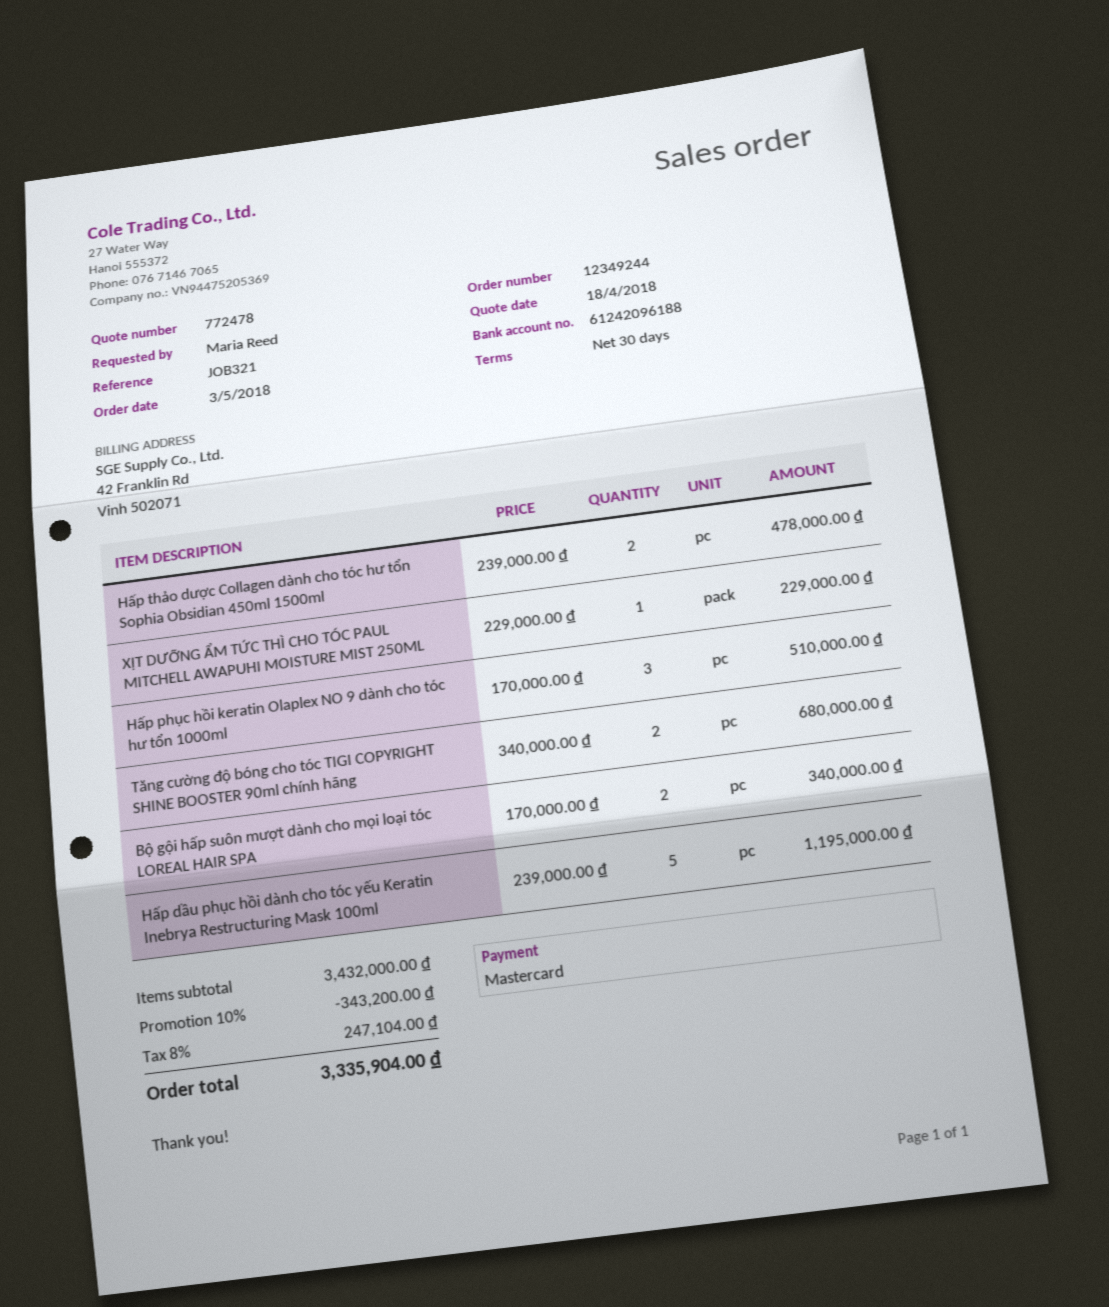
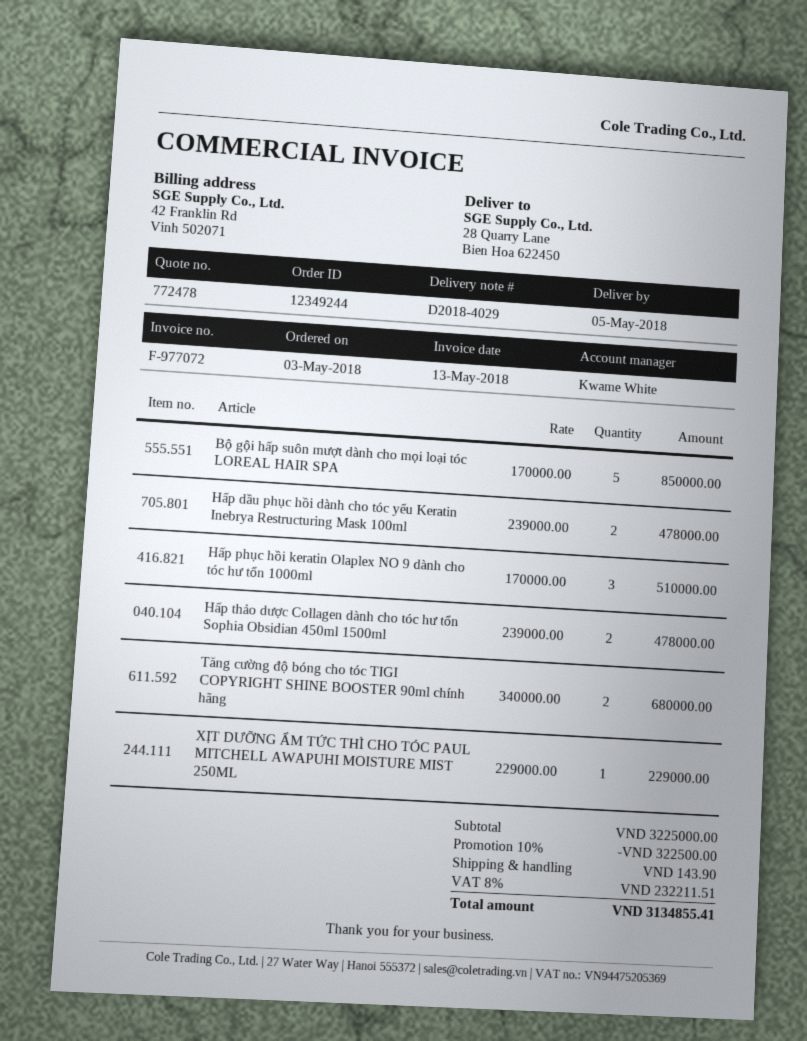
Bộ gội hấp suôn mượt dành cho mọi loại tóc LOREAL HAIR SPA: 2 x 170000.00 = 340000.00 -> 5 x 170000.00 = 850000.00
Hấp dầu phục hồi dành cho tóc yếu Keratin Inebrya Restructuring Mask 100ml: 5 x 239000.00 = 1195000.00 -> 2 x 239000.00 = 478000.00
subtotal: 3432000.00 -> 3225000.00
discount: 10% = 343200.00 -> 10% = 322500.00
shipping: none -> 143.90
tax: 8% = 247104.00 -> 8% = 232211.51
total: 3335904.00 -> 3134855.41

